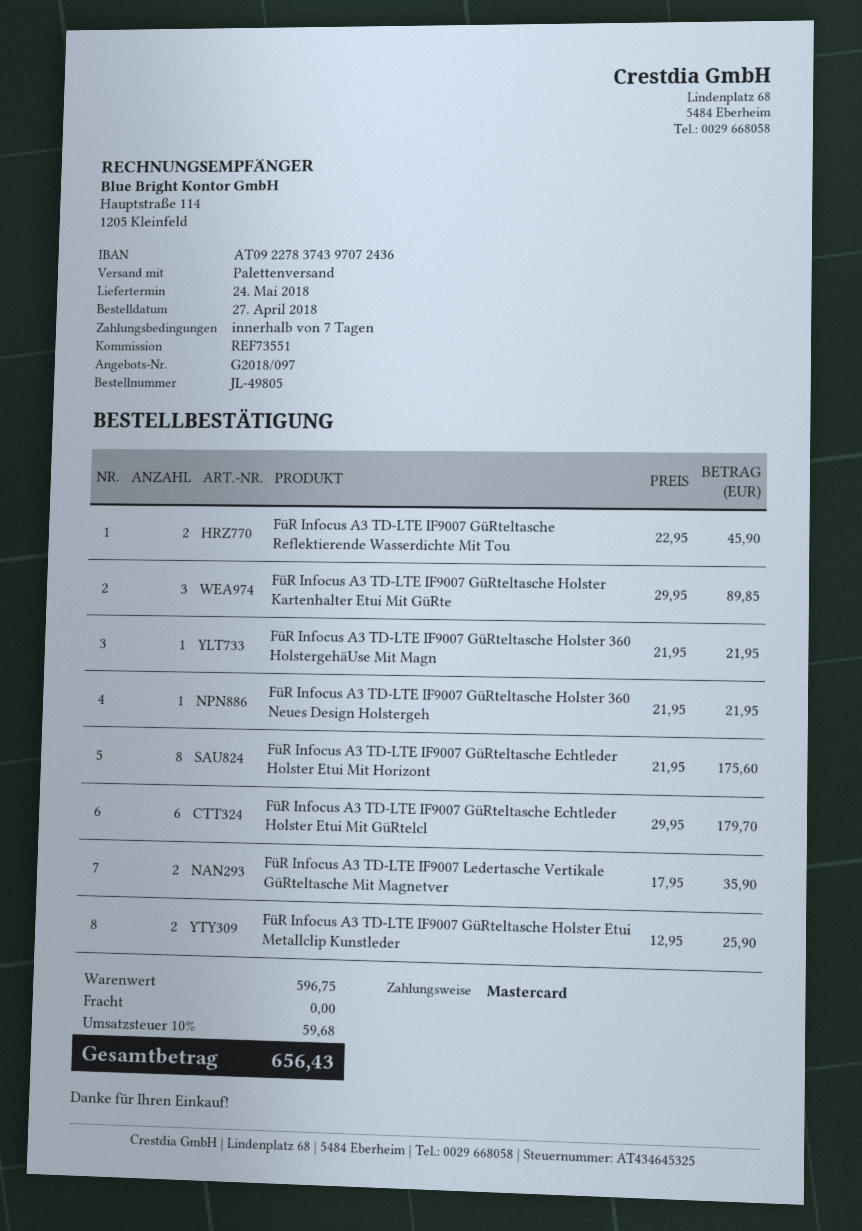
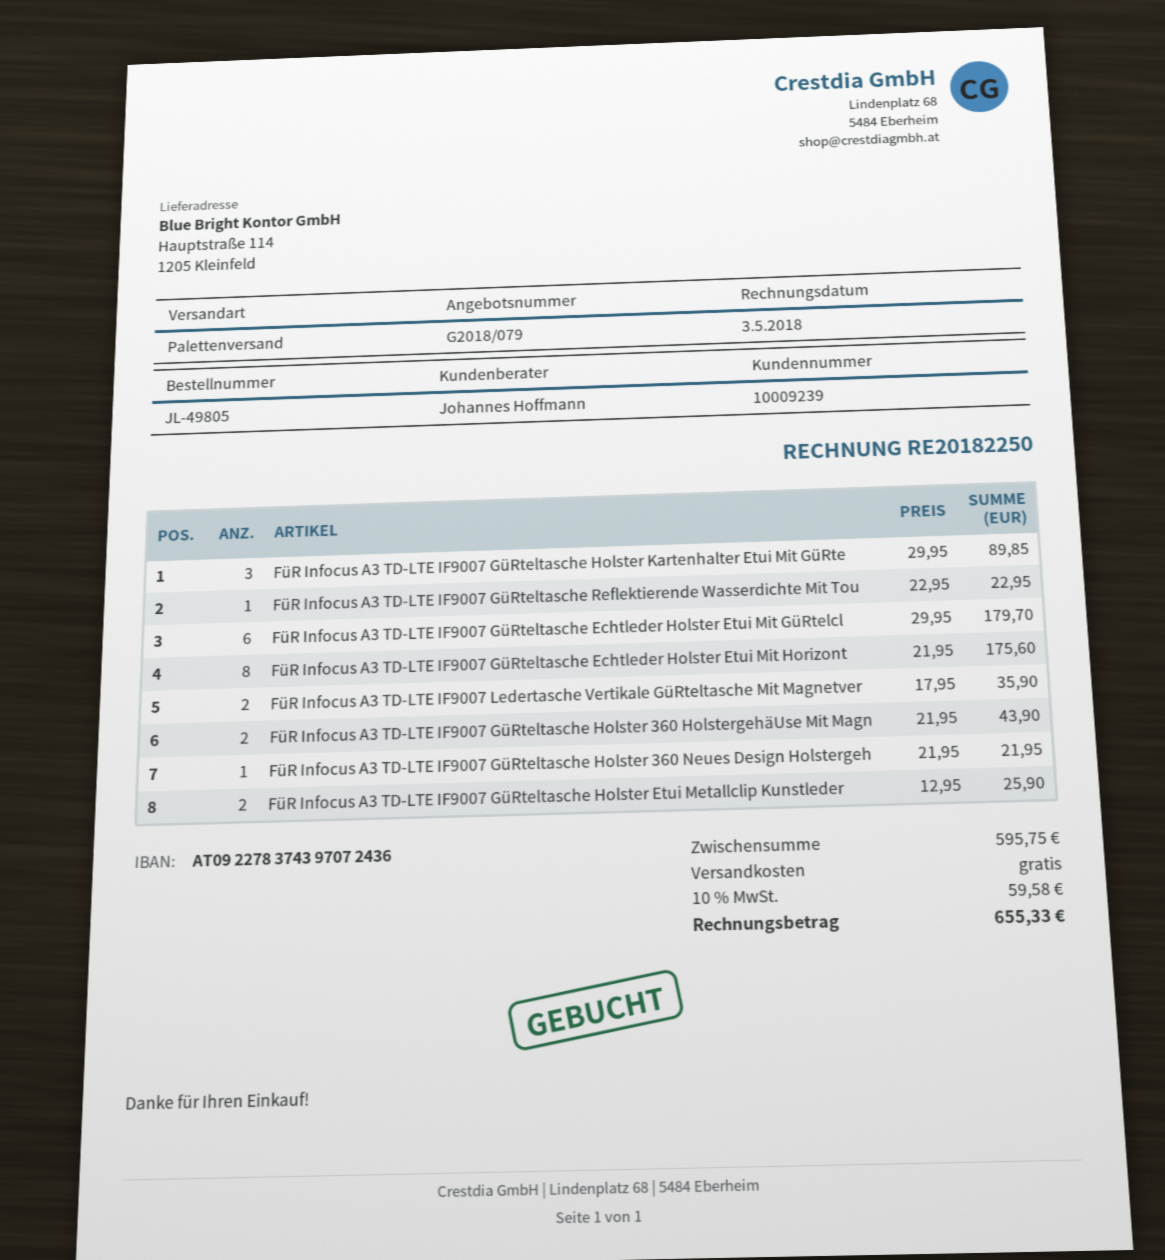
quote number: G2018/097 -> G2018/079
FüR Infocus A3 TD-LTE IF9007 GüRteltasche Reflektierende Wasserdichte Mit Tou: 2 x 22.95 = 45.90 -> 1 x 22.95 = 22.95
FüR Infocus A3 TD-LTE IF9007 GüRteltasche Holster 360 HolstergehäUse Mit Magn: 1 x 21.95 = 21.95 -> 2 x 21.95 = 43.90
subtotal: 596.75 -> 595.75
tax: 10% = 59.68 -> 10% = 59.58
total: 656.43 -> 655.33

